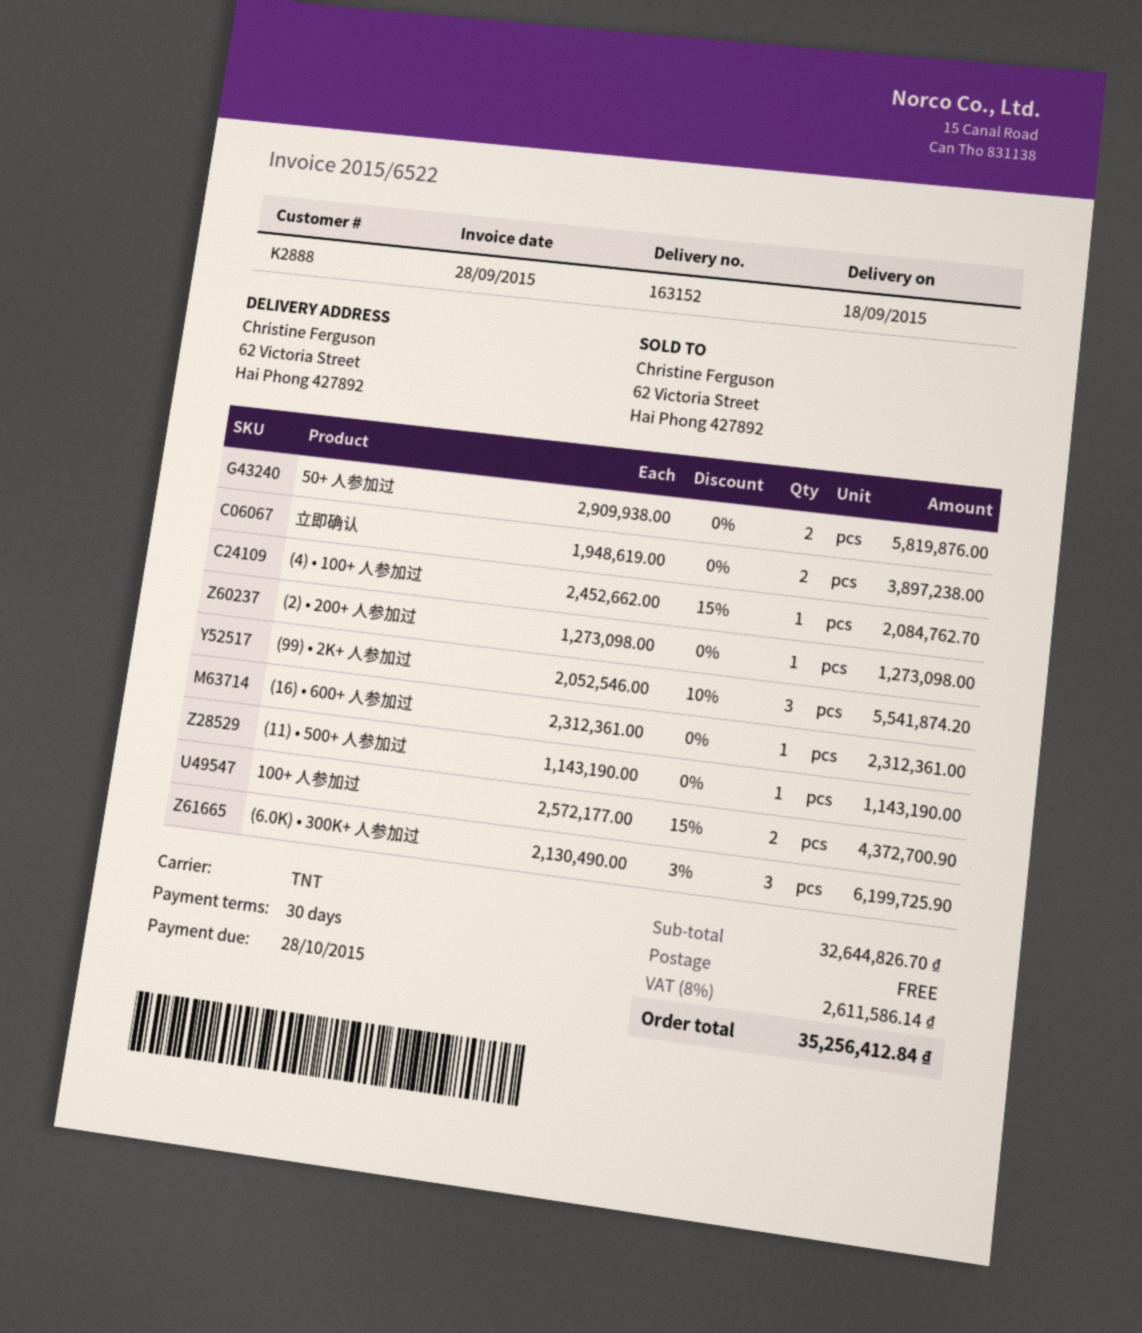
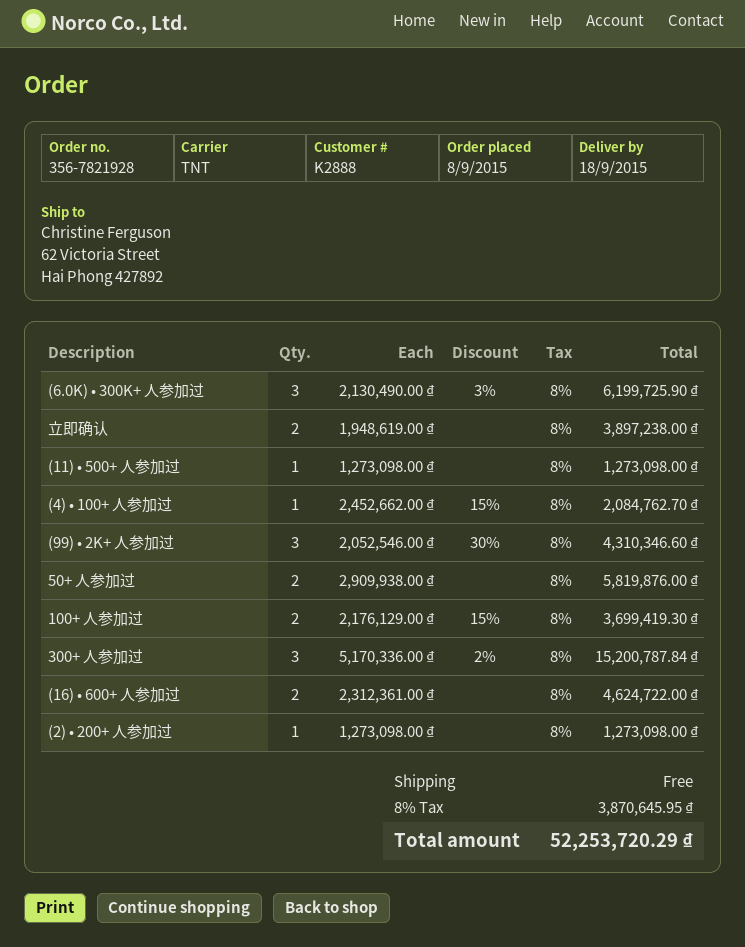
(99) • 2K+ 人参加过: 3 x 2052546.00 - 10% = 5541874.20 -> 3 x 2052546.00 - 30% = 4310346.60
(16) • 600+ 人参加过: 1 x 2312361.00 = 2312361.00 -> 2 x 2312361.00 = 4624722.00
(11) • 500+ 人参加过: 1 x 1143190.00 = 1143190.00 -> 1 x 1273098.00 = 1273098.00
100+ 人参加过: 2 x 2572177.00 - 15% = 4372700.90 -> 2 x 2176129.00 - 15% = 3699419.30
300+ 人参加过: none -> 3 x 5170336.00 - 2% = 15200787.84
tax: 8% = 2611586.14 -> 8% = 3870645.95
total: 35256412.84 -> 52253720.29

